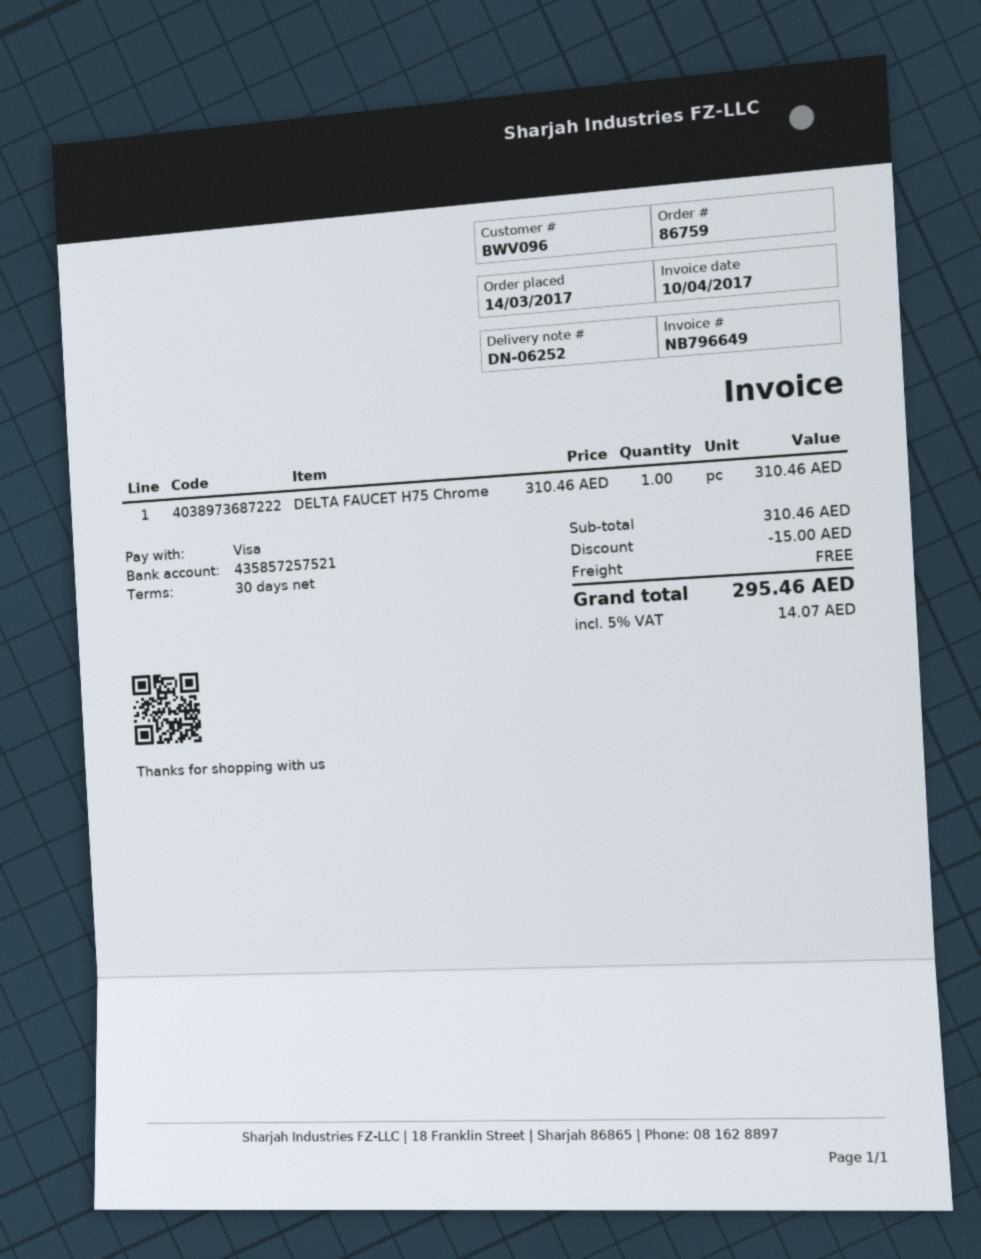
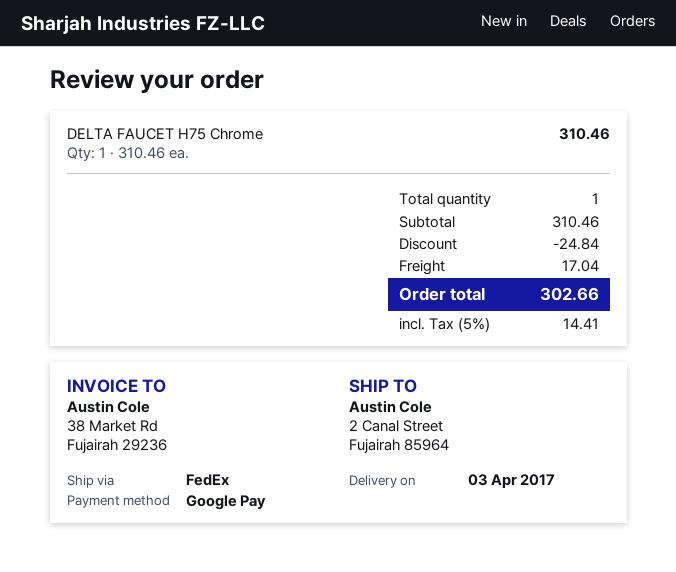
payment method: Visa -> Google Pay
discount: 15.00 -> 24.84
shipping: 0.00 -> 17.04
tax: 5% = 14.07 -> 5% = 14.41
total: 295.46 -> 302.66

